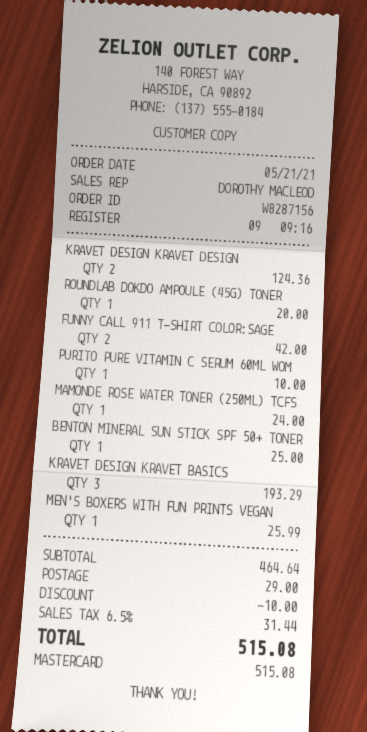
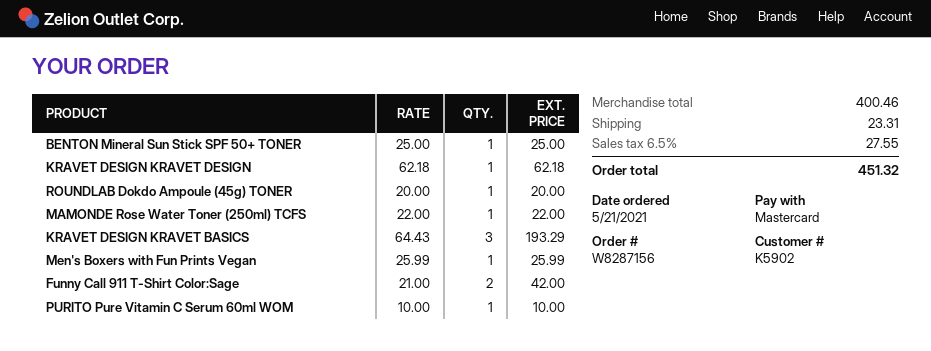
KRAVET DESIGN KRAVET DESIGN: 2 for 124.36 -> 1 for 62.18
MAMONDE ROSE WATER TONER (250ML) TCFS: 1 for 24.00 -> 1 for 22.00
subtotal: 464.64 -> 400.46
discount: 10.00 -> none
shipping: 29.00 -> 23.31
tax: 6.5% = 31.44 -> 6.5% = 27.55
total: 515.08 -> 451.32

